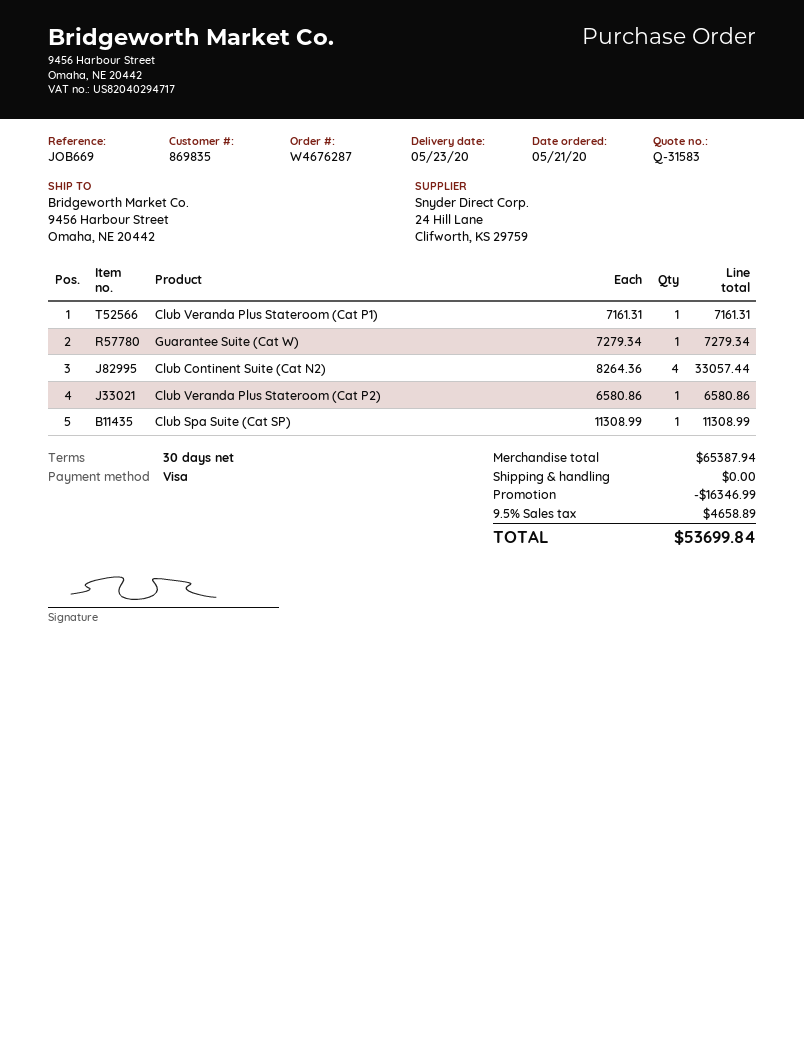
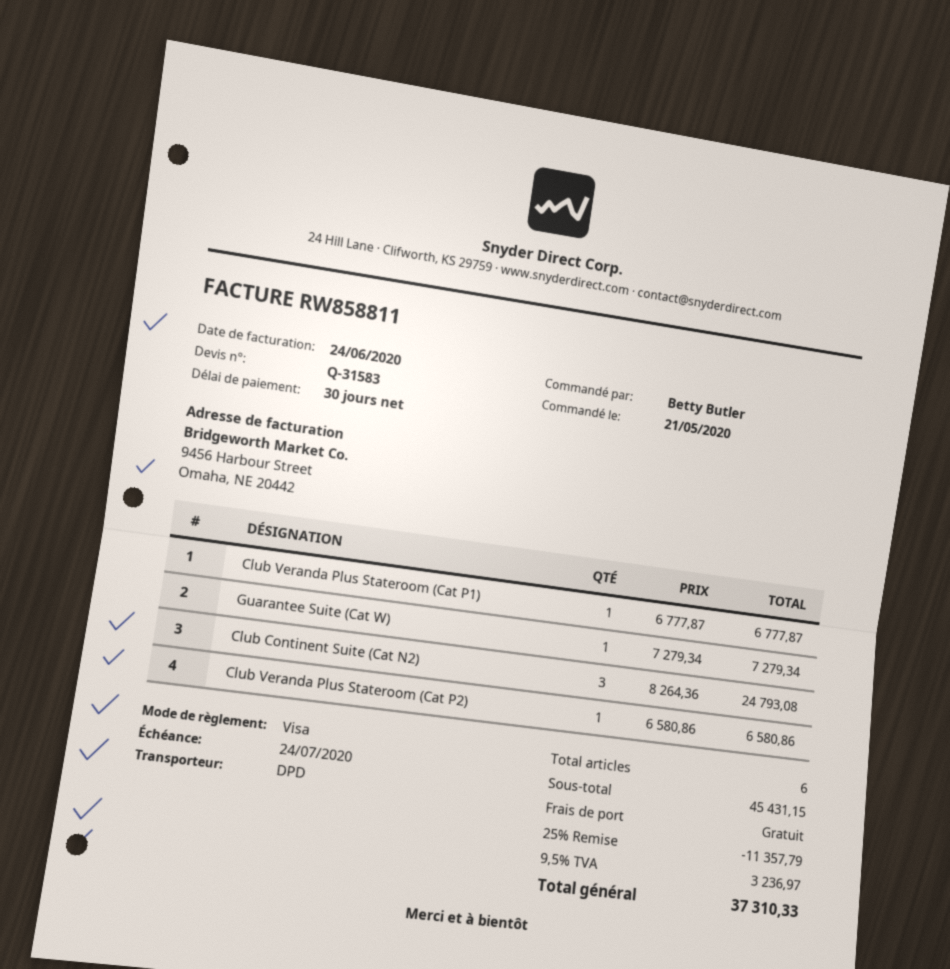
Club Veranda Plus Stateroom (Cat P1): 1 x 7161.31 = 7161.31 -> 1 x 6777.87 = 6777.87
Club Continent Suite (Cat N2): 4 x 8264.36 = 33057.44 -> 3 x 8264.36 = 24793.08
Club Spa Suite (Cat SP): 1 x 11308.99 = 11308.99 -> none
subtotal: 65387.94 -> 45431.15
discount: 16346.99 -> 11357.79
tax: 9.5% = 4658.89 -> 9.5% = 3236.97
total: 53699.84 -> 37310.33

